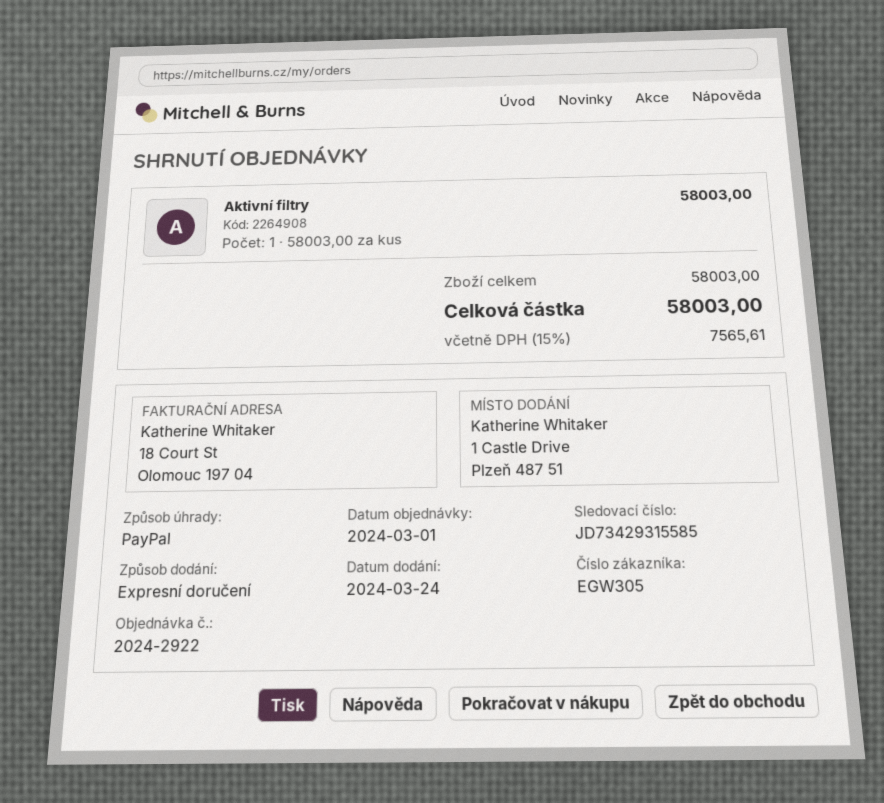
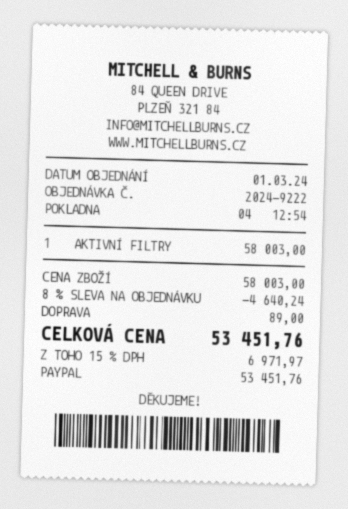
order number: 2024-2922 -> 2024-9222
discount: none -> 8% = 4640.24
shipping: none -> 89.00
tax: 15% = 7565.61 -> 15% = 6971.97
total: 58003.00 -> 53451.76

